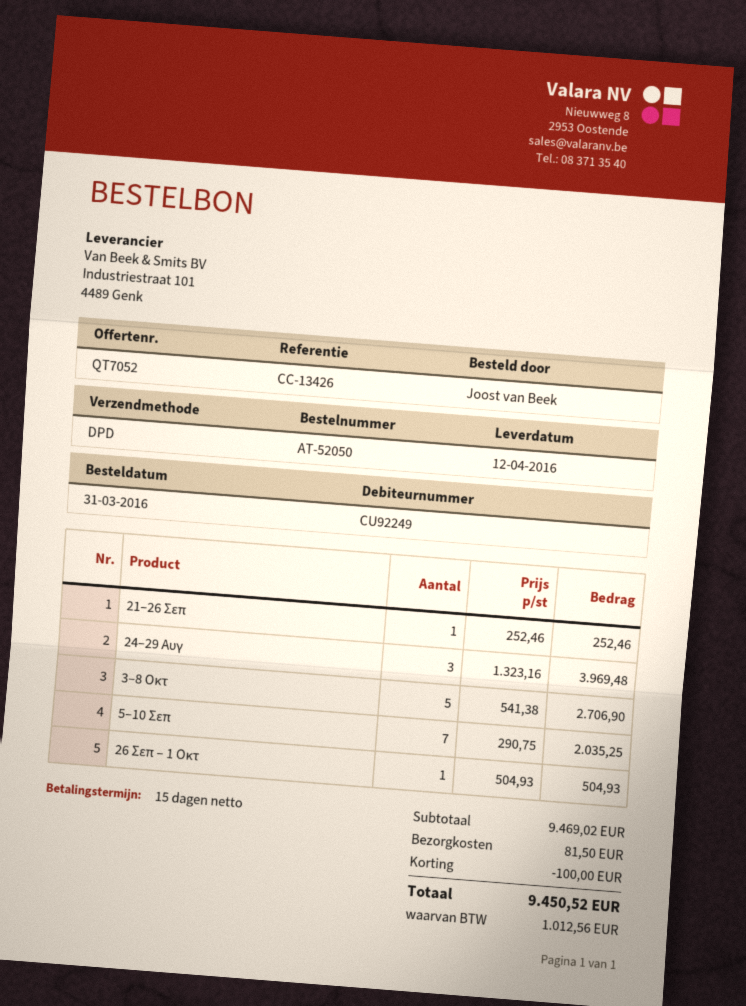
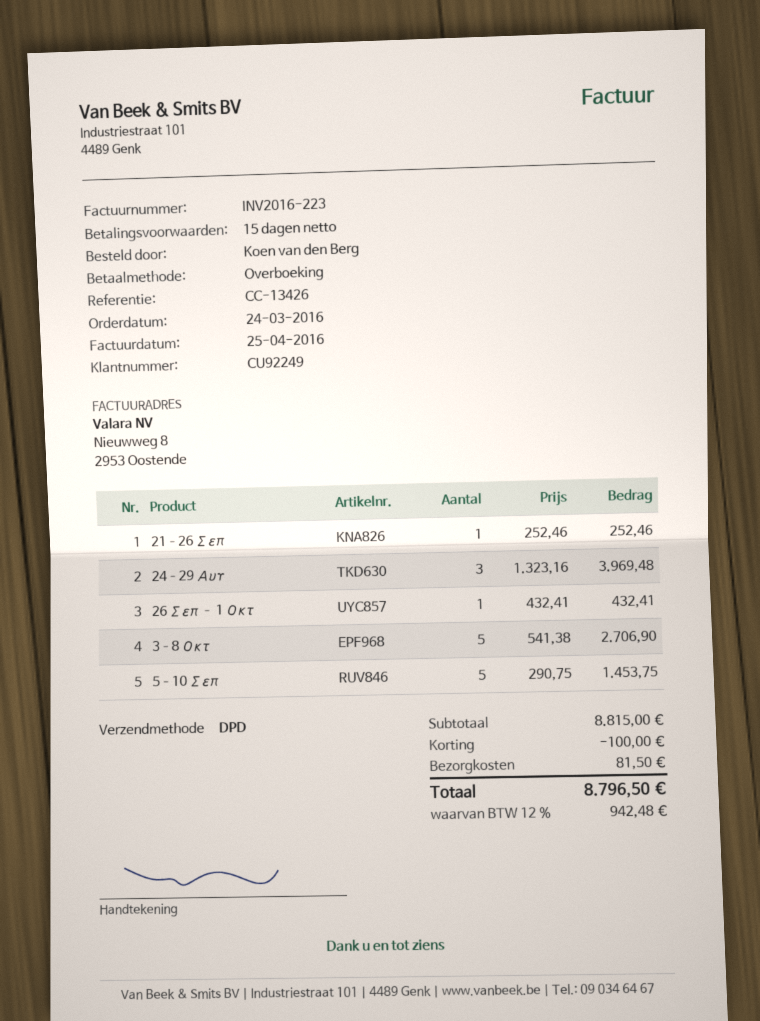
order date: 2016-03-31 -> 2016-03-24
ordered by: Joost van Beek -> Koen van den Berg
5–10 Σεπ: 7 x 290.75 = 2035.25 -> 5 x 290.75 = 1453.75
26 Σεπ – 1 Οκτ: 1 x 504.93 = 504.93 -> 1 x 432.41 = 432.41
subtotal: 9469.02 -> 8815.00
tax: 1012.56 -> 942.48
total: 9450.52 -> 8796.50

